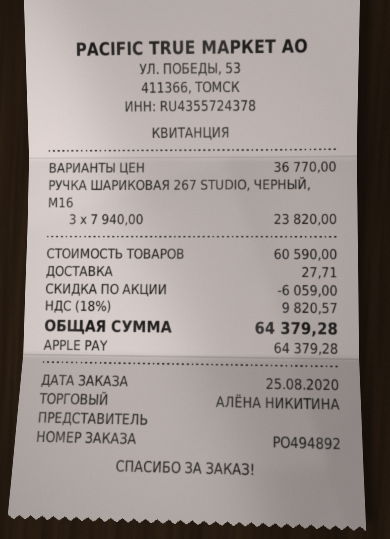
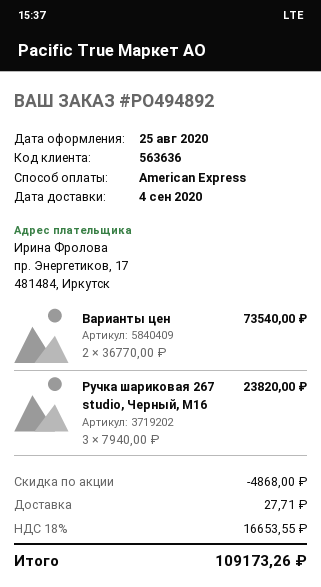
payment method: Apple Pay -> American Express
ВАРИАНТЫ ЦЕН: 1 x 36770.00 = 36770.00 -> 2 x 36770.00 = 73540.00
discount: 6059.00 -> 4868.00
tax: 18% = 9820.57 -> 18% = 16653.55
total: 64379.28 -> 109173.26

